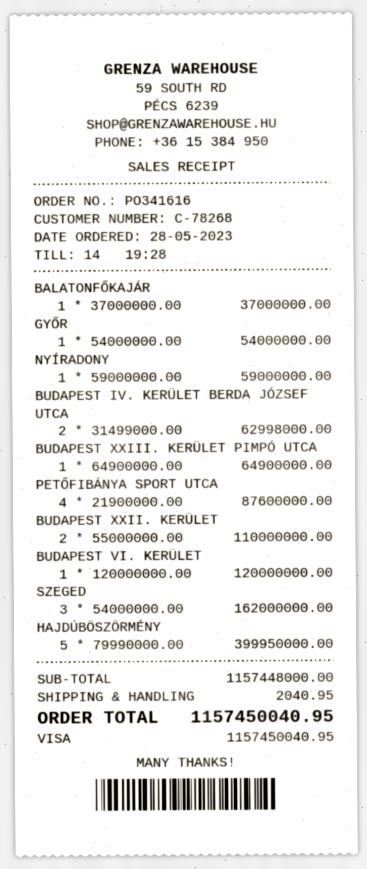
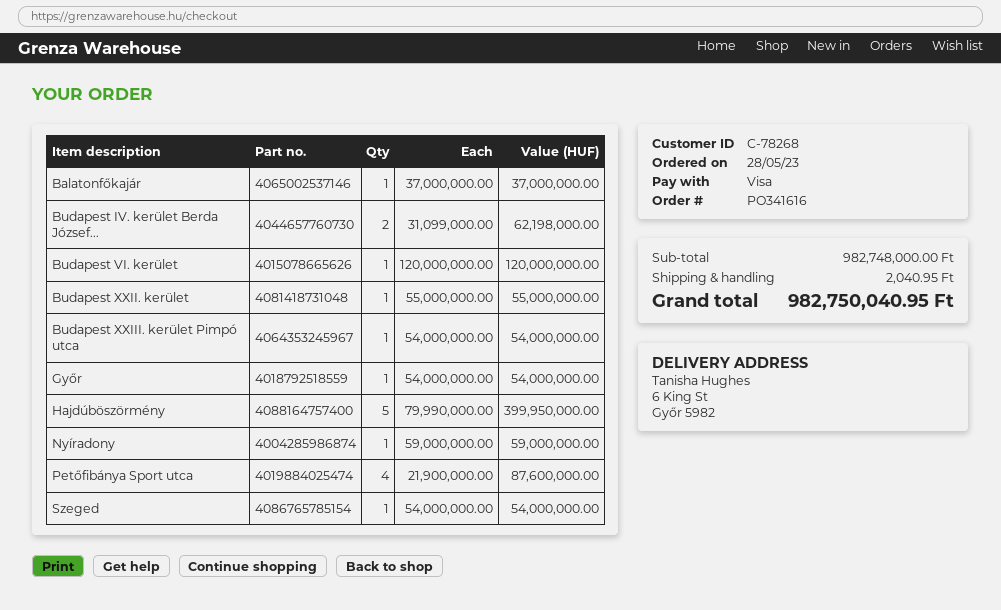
BUDAPEST IV. KERÜLET BERDA JÓZSEF UTCA: 2 x 31499000.00 = 62998000.00 -> 2 x 31099000.00 = 62198000.00
BUDAPEST XXIII. KERÜLET PIMPÓ UTCA: 1 x 64900000.00 = 64900000.00 -> 1 x 54000000.00 = 54000000.00
BUDAPEST XXII. KERÜLET: 2 x 55000000.00 = 110000000.00 -> 1 x 55000000.00 = 55000000.00
SZEGED: 3 x 54000000.00 = 162000000.00 -> 1 x 54000000.00 = 54000000.00
subtotal: 1157448000.00 -> 982748000.00
total: 1157450040.95 -> 982750040.95

